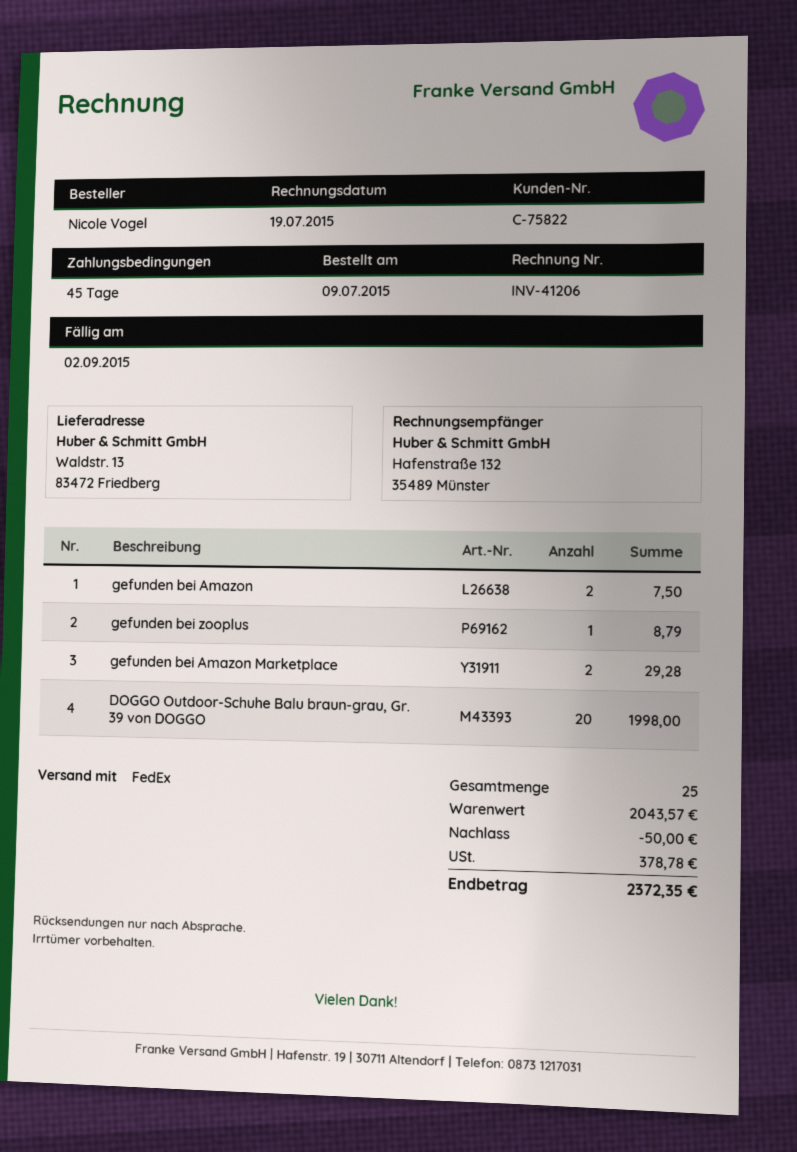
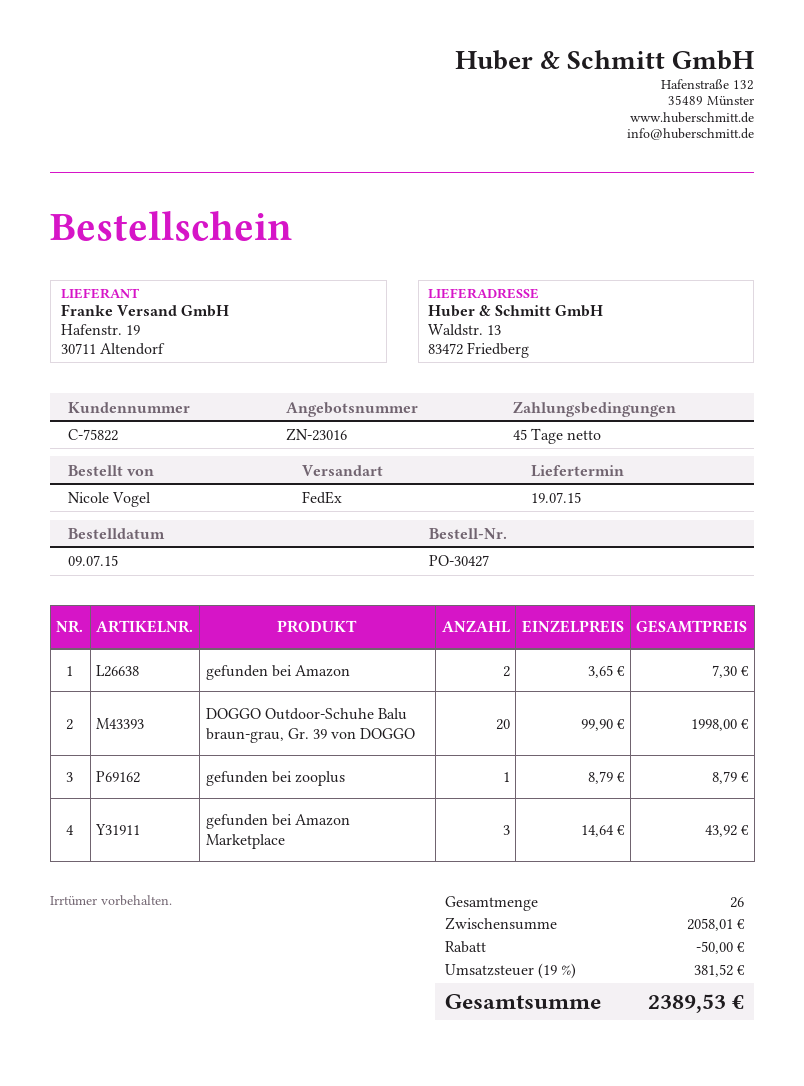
gefunden bei Amazon: 2 for 7.50 -> 2 for 7.30
gefunden bei Amazon Marketplace: 2 for 29.28 -> 3 for 43.92
total quantity: 25 -> 26
subtotal: 2043.57 -> 2058.01
tax: 378.78 -> 381.52
total: 2372.35 -> 2389.53

